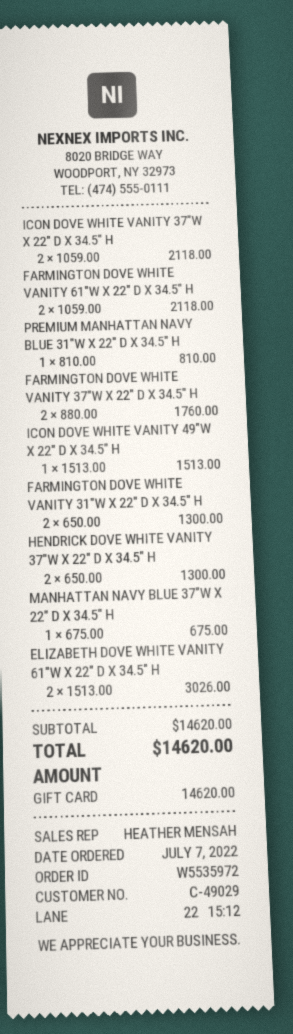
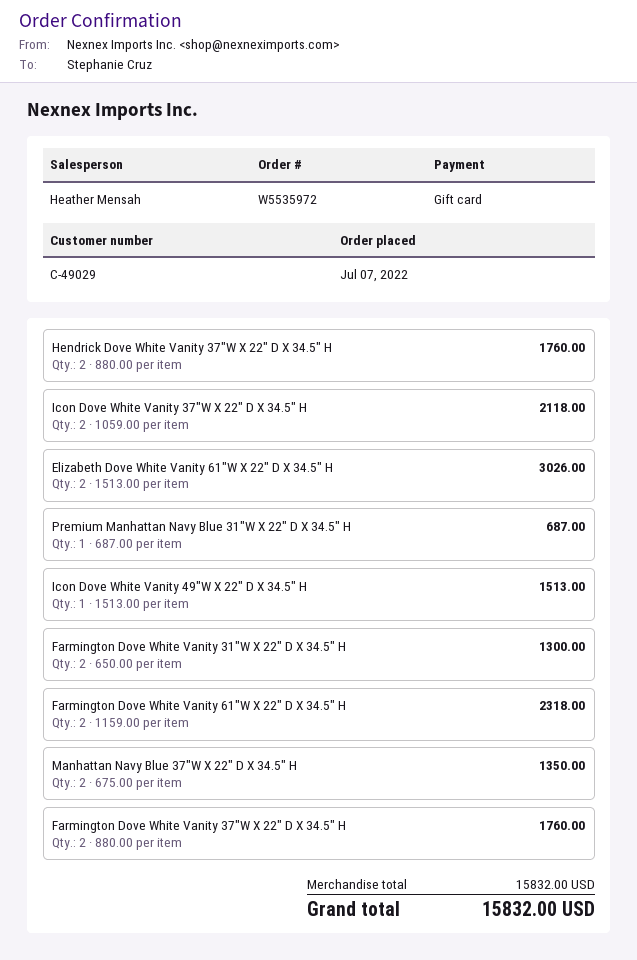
FARMINGTON DOVE WHITE VANITY 61″W X 22″ D X 34.5″ H: 2 x 1059.00 = 2118.00 -> 2 x 1159.00 = 2318.00
PREMIUM MANHATTAN NAVY BLUE 31″W X 22″ D X 34.5″ H: 1 x 810.00 = 810.00 -> 1 x 687.00 = 687.00
HENDRICK DOVE WHITE VANITY 37″W X 22″ D X 34.5″ H: 2 x 650.00 = 1300.00 -> 2 x 880.00 = 1760.00
MANHATTAN NAVY BLUE 37″W X 22″ D X 34.5″ H: 1 x 675.00 = 675.00 -> 2 x 675.00 = 1350.00
subtotal: 14620.00 -> 15832.00
total: 14620.00 -> 15832.00

